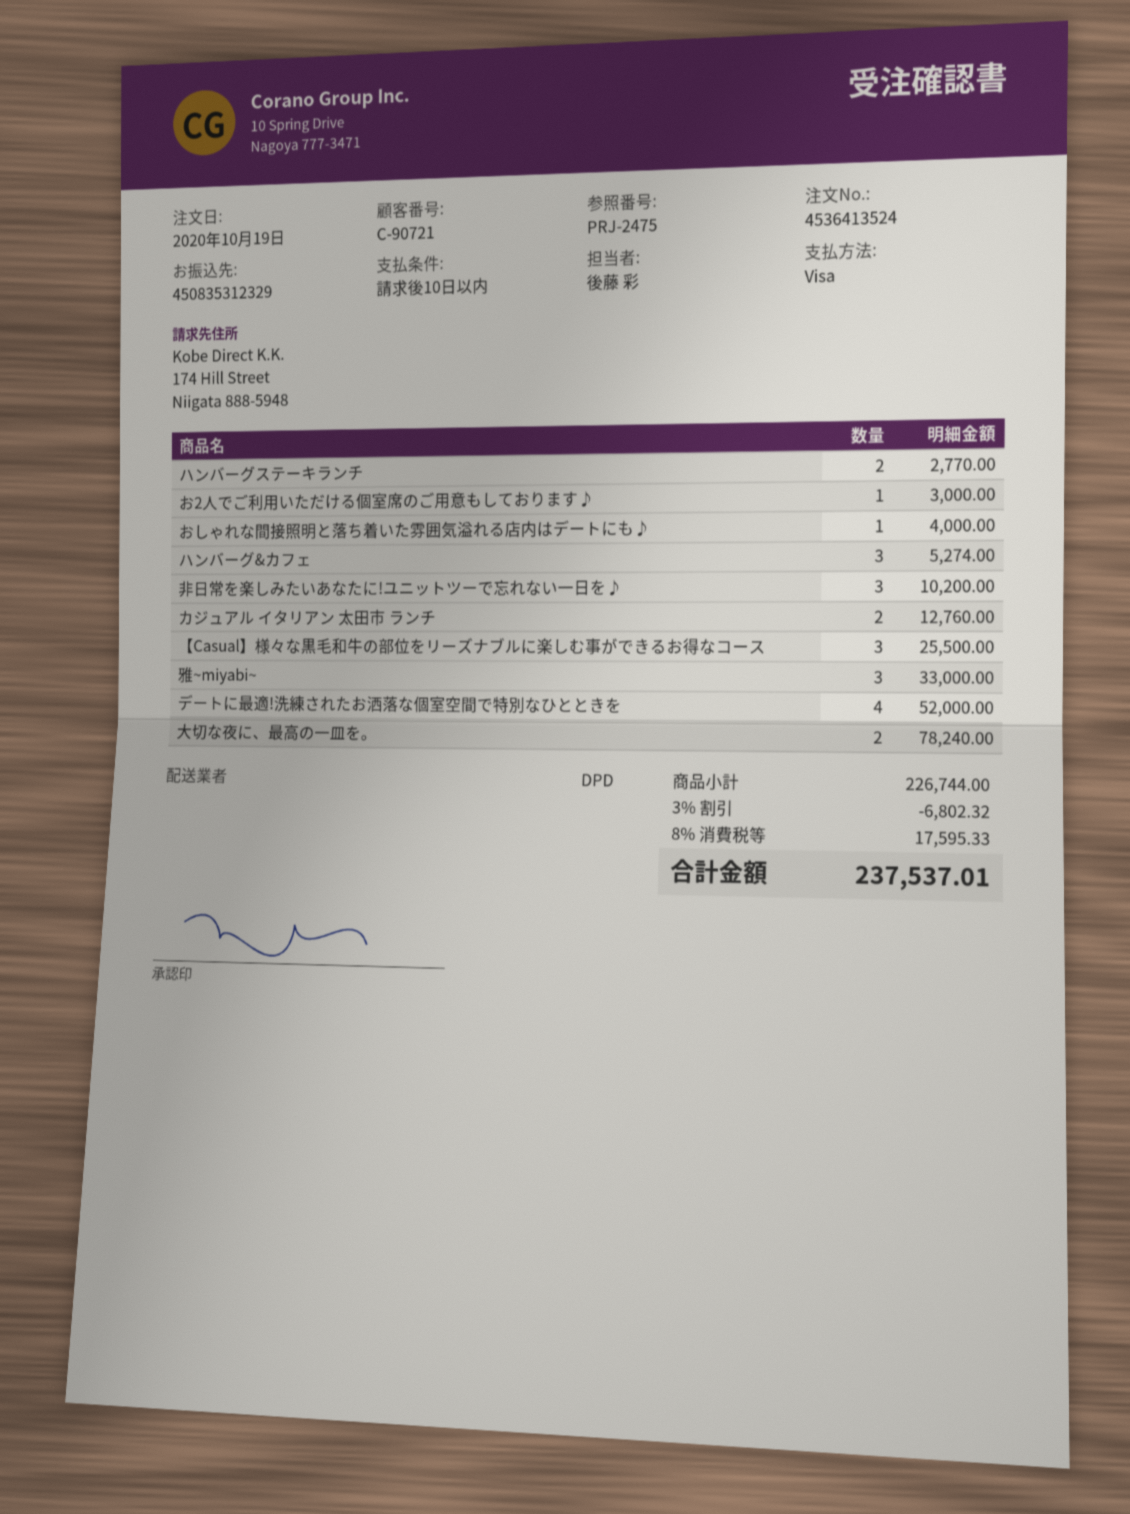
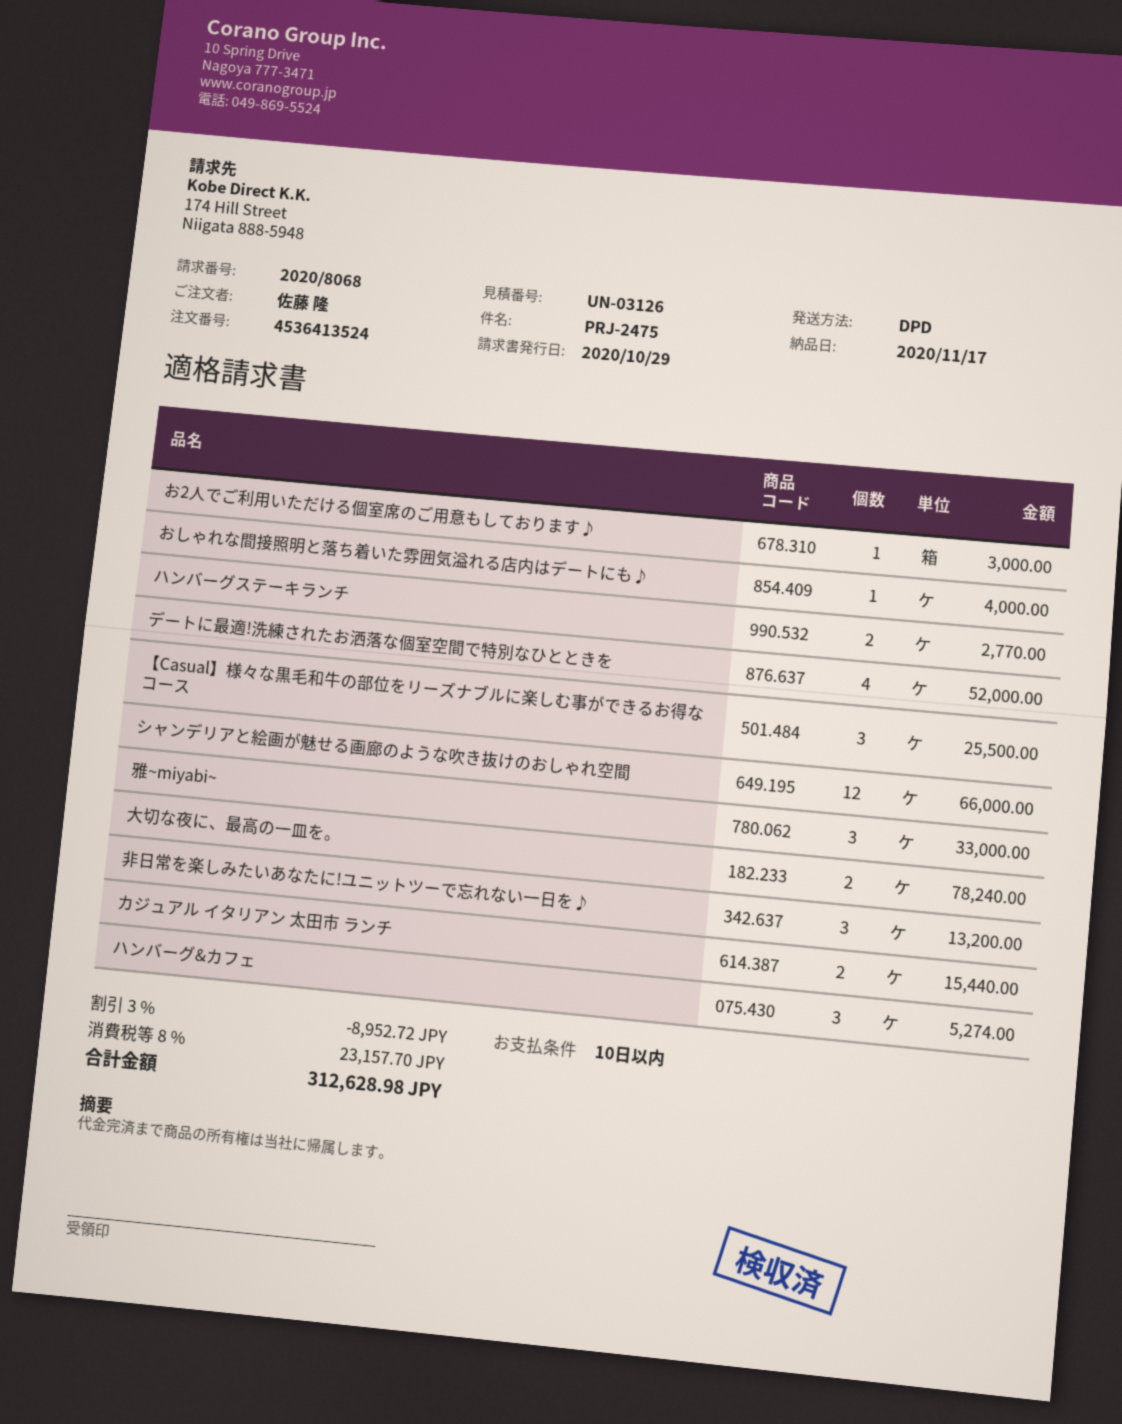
非日常を楽しみたいあなたに!ユニットツーで忘れない一日を♪: 3 for 10200.00 -> 3 for 13200.00
カジュアル イタリアン 太田市 ランチ: 2 for 12760.00 -> 2 for 15440.00
シャンデリアと絵画が魅せる画廊のような吹き抜けのおしゃれ空間: none -> 12 for 66000.00
discount: 3% = 6802.32 -> 3% = 8952.72
tax: 8% = 17595.33 -> 8% = 23157.70
total: 237537.01 -> 312628.98

